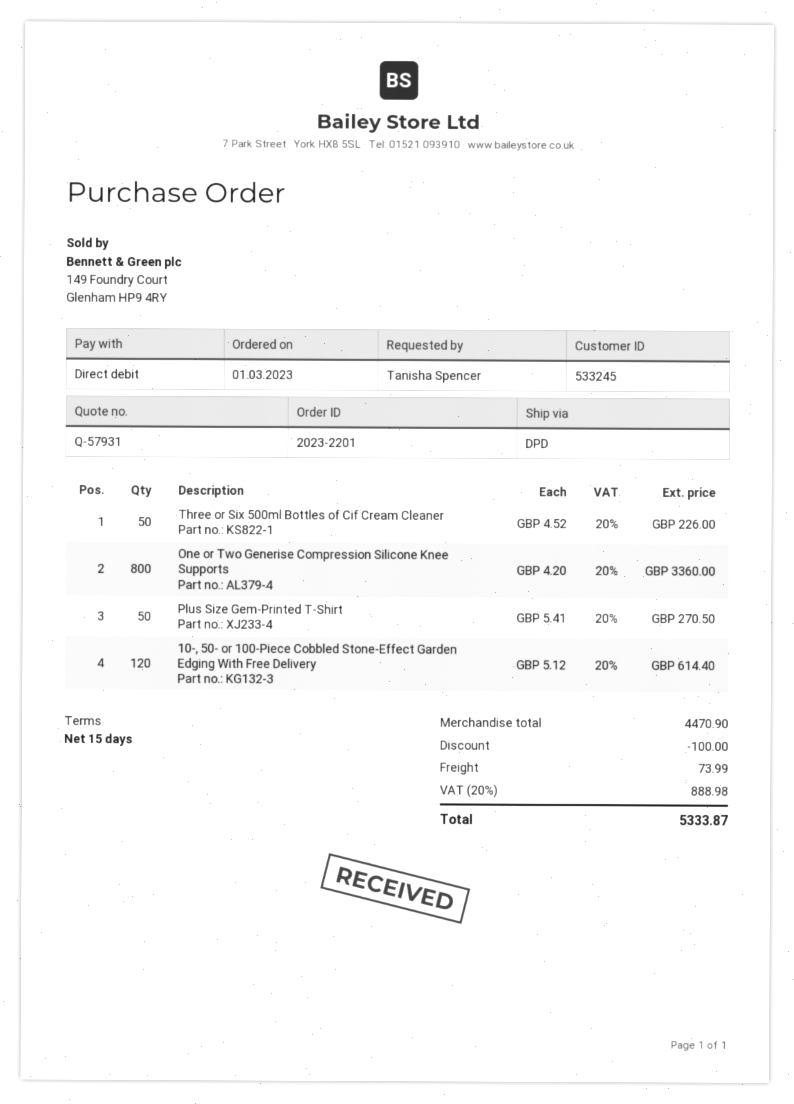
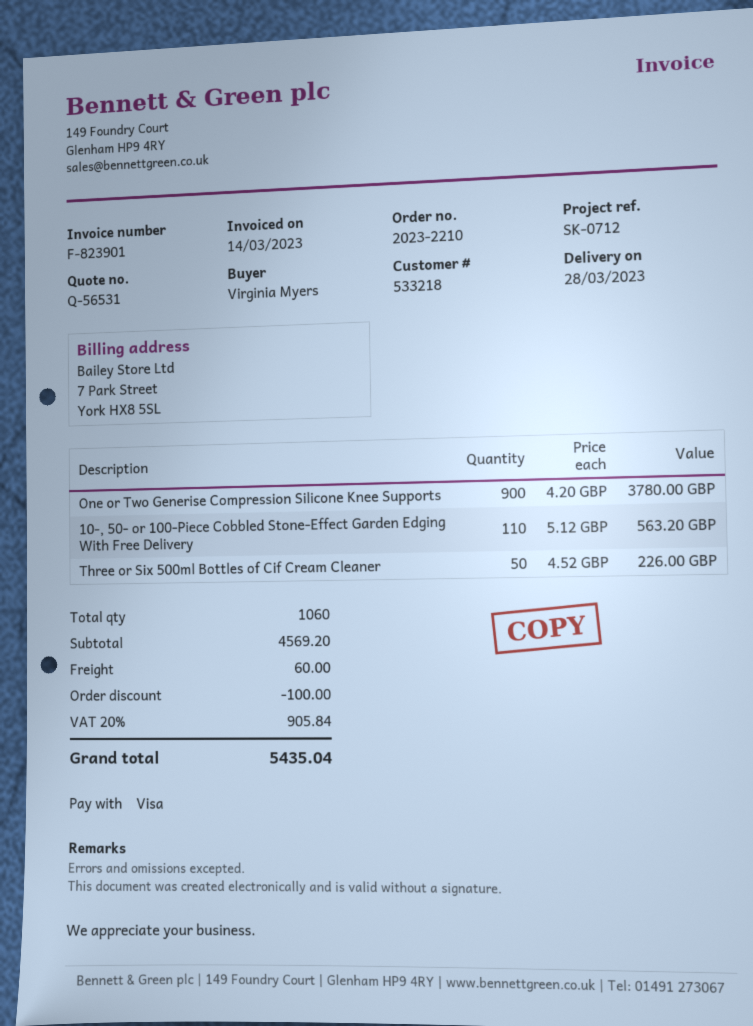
quote number: Q-57931 -> Q-56531
order number: 2023-2201 -> 2023-2210
customer number: 533245 -> 533218
ordered by: Tanisha Spencer -> Virginia Myers
payment method: direct debit -> Visa
One or Two Generise Compression Silicone Knee Supports: 800 x 4.20 = 3360.00 -> 900 x 4.20 = 3780.00
Plus Size Gem-Printed T-Shirt: 50 x 5.41 = 270.50 -> none
10-, 50- or 100-Piece Cobbled Stone-Effect Garden Edging With Free Delivery: 120 x 5.12 = 614.40 -> 110 x 5.12 = 563.20
subtotal: 4470.90 -> 4569.20
shipping: 73.99 -> 60.00
tax: 20% = 888.98 -> 20% = 905.84
total: 5333.87 -> 5435.04

